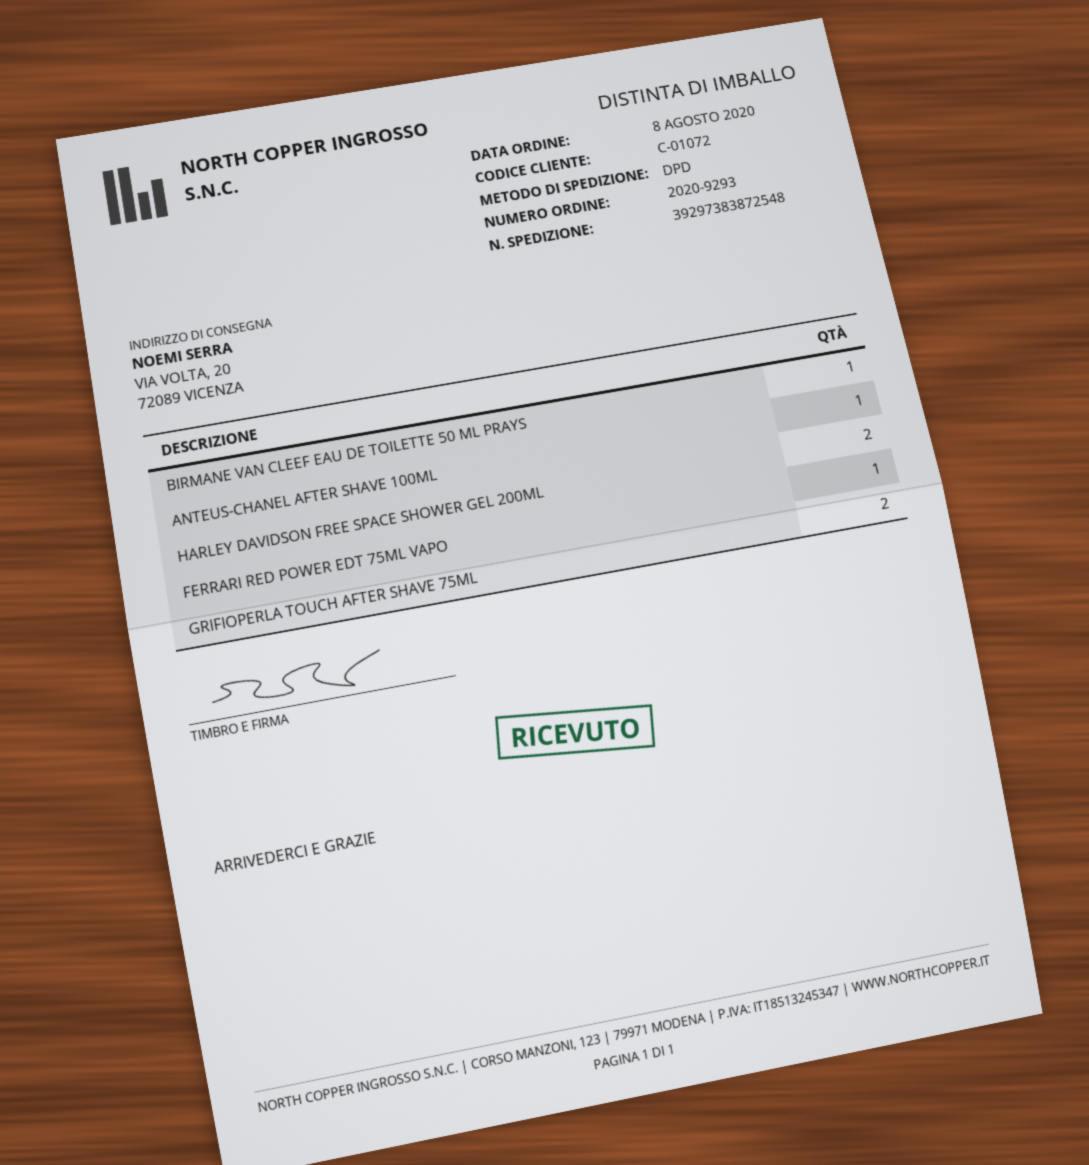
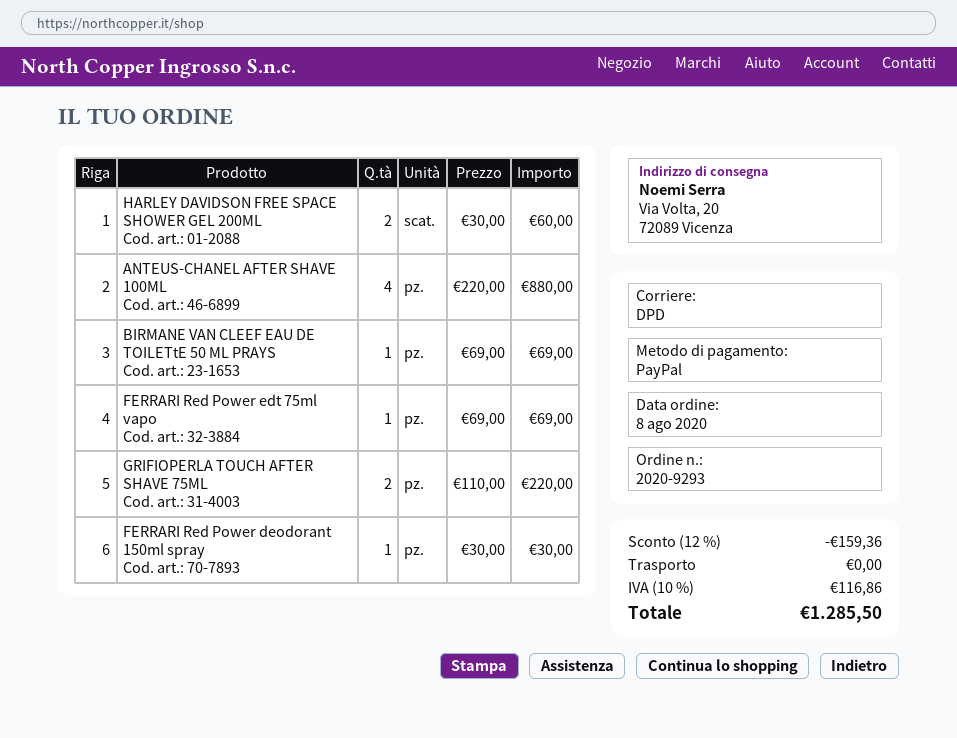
ANTEUS-CHANEL AFTER SHAVE 100ML: 1 -> 4
FERRARI Red Power deodorant 150ml spray: none -> 1

